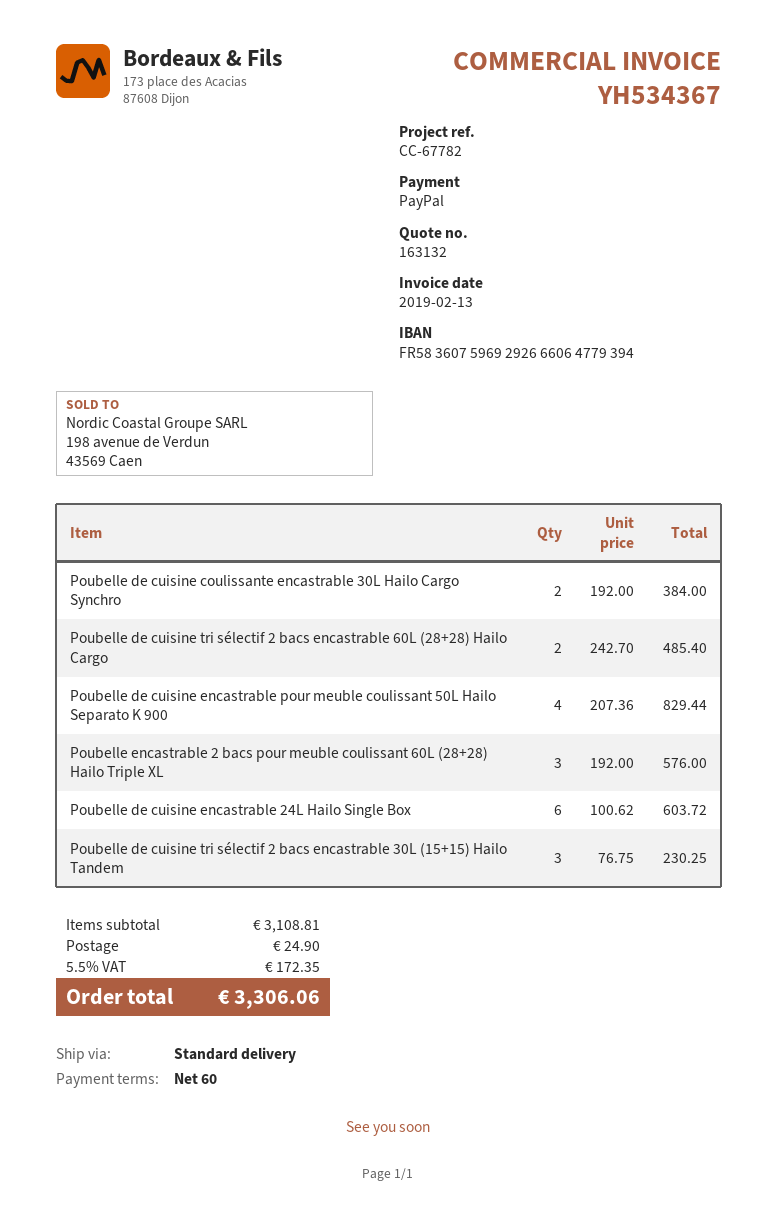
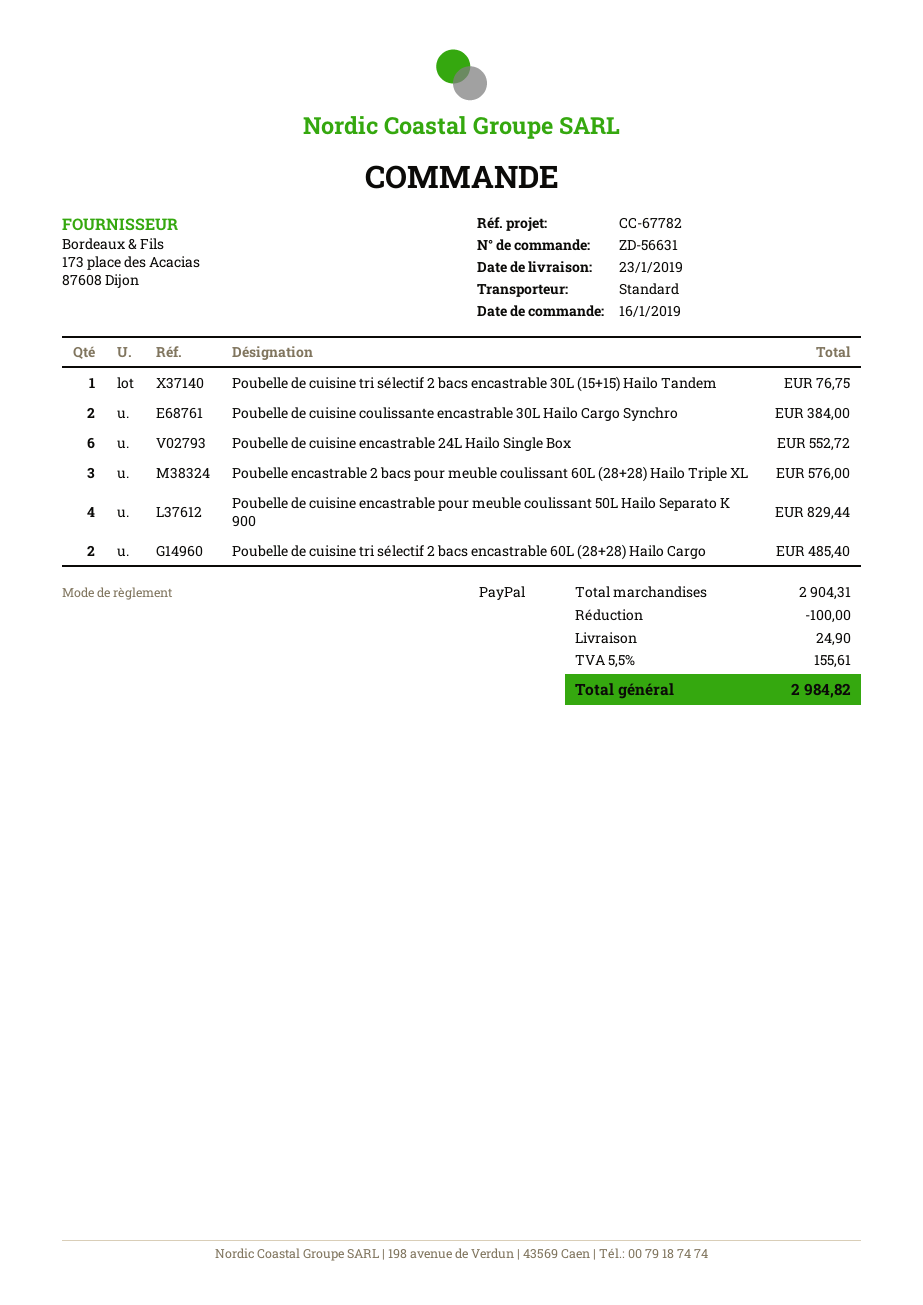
Poubelle de cuisine encastrable 24L Hailo Single Box: 6 for 603.72 -> 6 for 552.72
Poubelle de cuisine tri sélectif 2 bacs encastrable 30L (15+15) Hailo Tandem: 3 for 230.25 -> 1 for 76.75
subtotal: 3108.81 -> 2904.31
discount: none -> 100.00
tax: 5.5% = 172.35 -> 5.5% = 155.61
total: 3306.06 -> 2984.82

